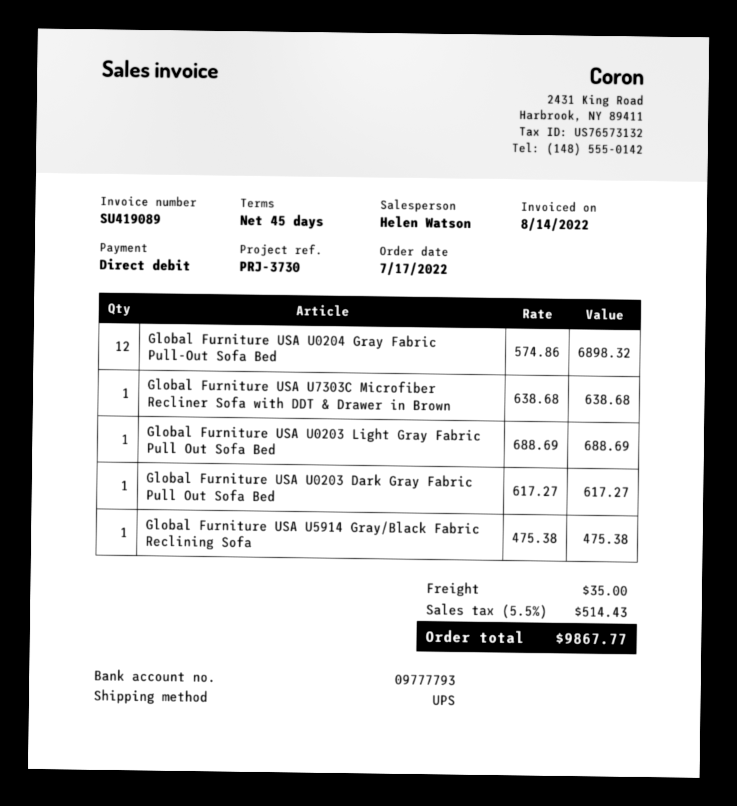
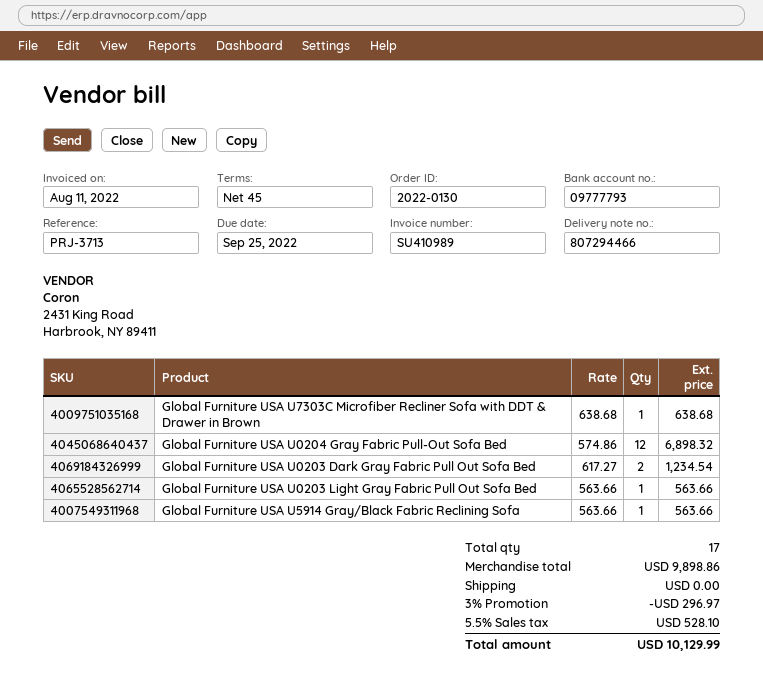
invoice number: SU419089 -> SU410989
invoice date: 2022-08-14 -> 2022-08-11
reference: PRJ-3730 -> PRJ-3713
Global Furniture USA U0203 Light Gray Fabric Pull Out Sofa Bed: 1 x 688.69 = 688.69 -> 1 x 563.66 = 563.66
Global Furniture USA U0203 Dark Gray Fabric Pull Out Sofa Bed: 1 x 617.27 = 617.27 -> 2 x 617.27 = 1234.54
Global Furniture USA U5914 Gray/Black Fabric Reclining Sofa: 1 x 475.38 = 475.38 -> 1 x 563.66 = 563.66
discount: none -> 3% = 296.97
shipping: 35.00 -> 0.00
tax: 5.5% = 514.43 -> 5.5% = 528.10
total: 9867.77 -> 10129.99

